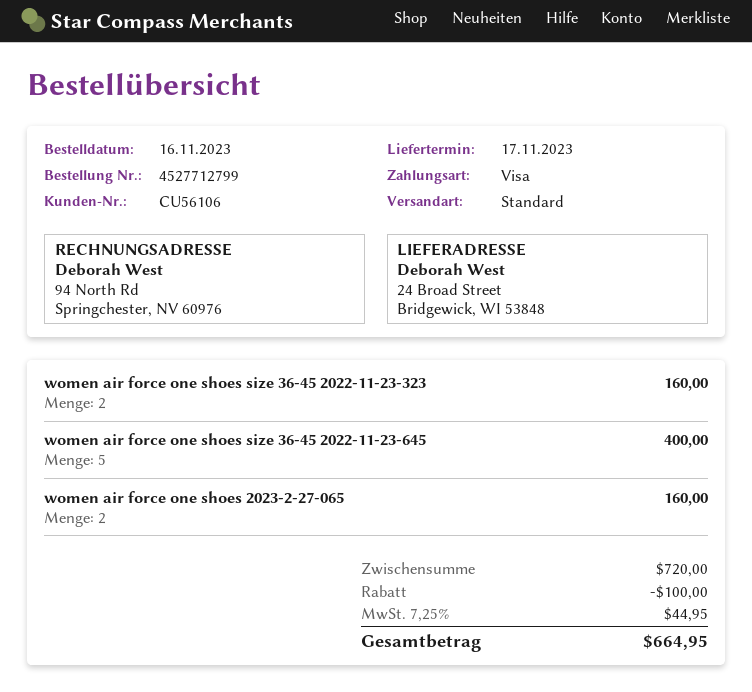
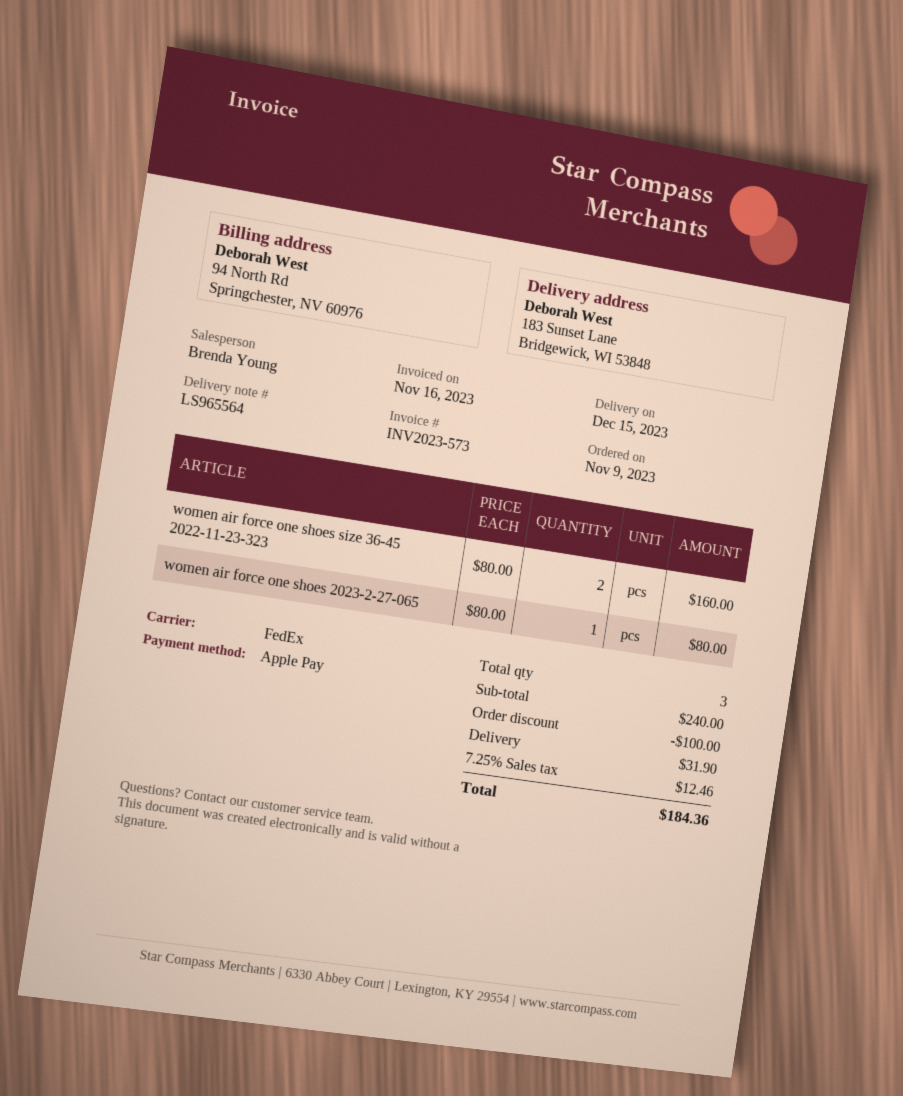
order date: 2023-11-16 -> 2023-11-09
delivery date: 2023-11-17 -> 2023-12-15
payment method: Visa -> Apple Pay
shipping method: standard -> FedEx
ship to: 24 Broad Street, Bridgewick, WI 53848 -> 183 Sunset Lane, Bridgewick, WI 53848
women air force one shoes size 36-45 2022-11-23-645: 5 for 400.00 -> none
women air force one shoes 2023-2-27-065: 2 for 160.00 -> 1 for 80.00
subtotal: 720.00 -> 240.00
shipping: none -> 31.90
tax: 7.25% = 44.95 -> 7.25% = 12.46
total: 664.95 -> 184.36

